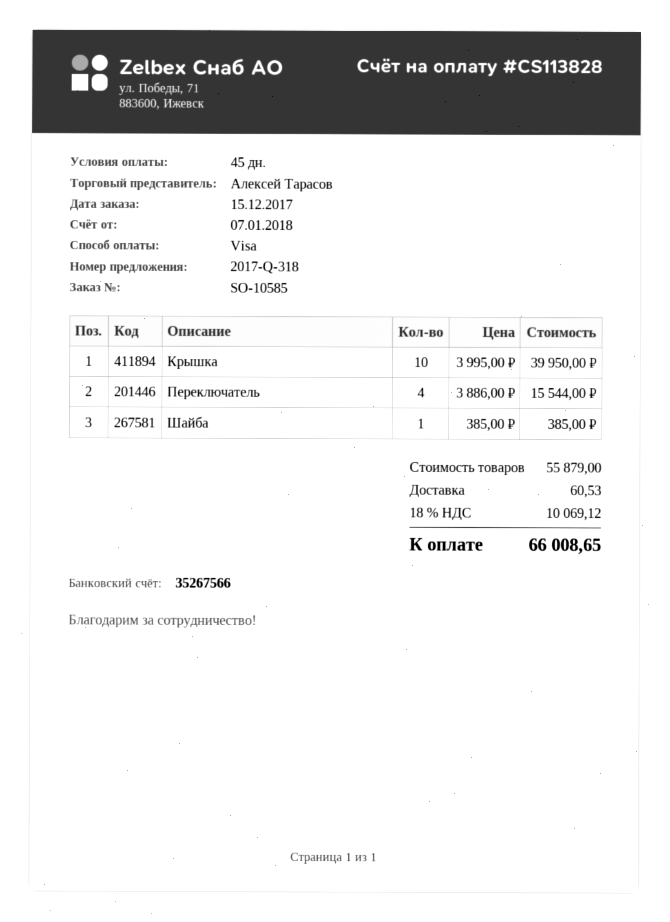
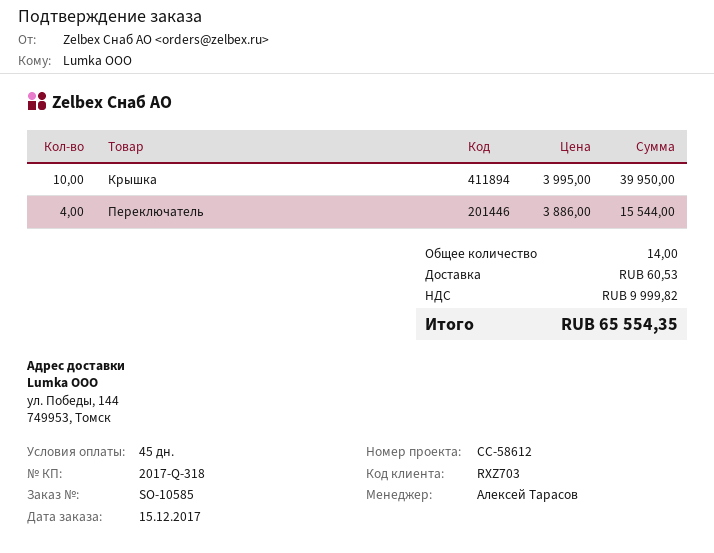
Шайба: 1 x 385.00 = 385.00 -> none
tax: 10069.12 -> 9999.82
total: 66008.65 -> 65554.35

